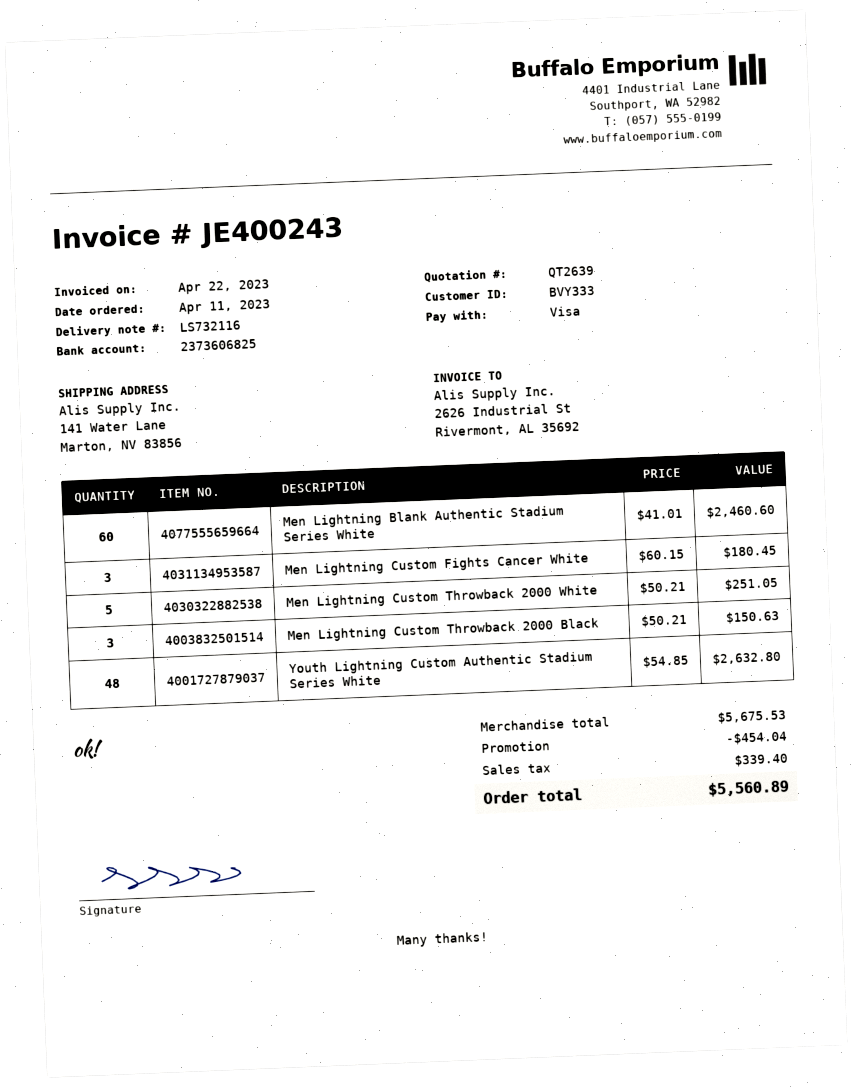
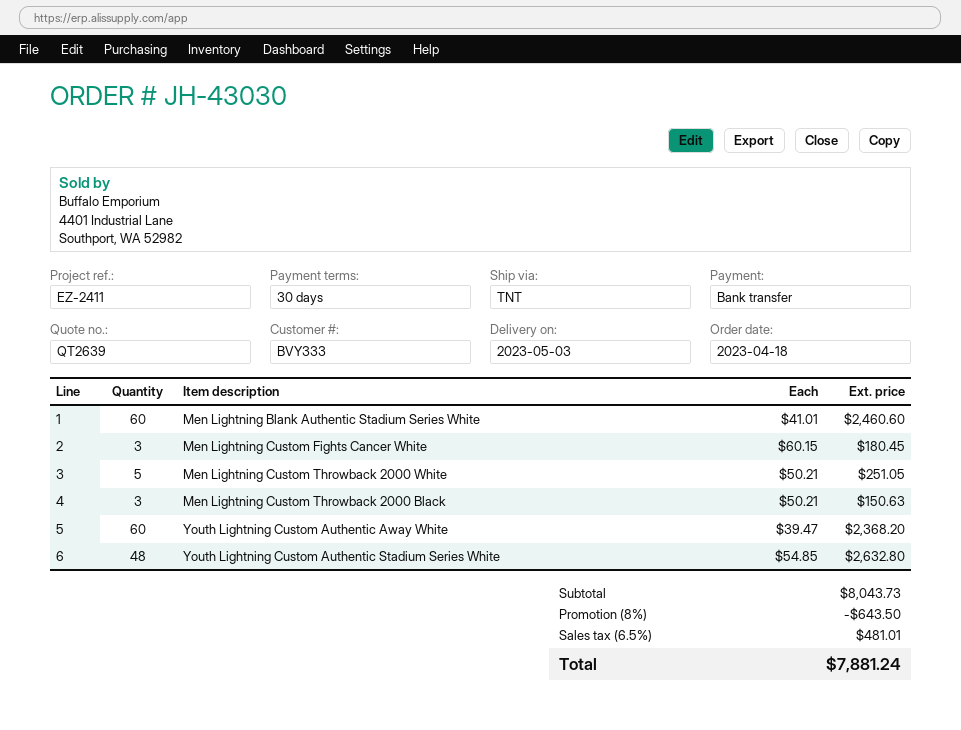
order date: 2023-04-11 -> 2023-04-18
payment method: Visa -> bank transfer
Youth Lightning Custom Authentic Away White: none -> 60 x 39.47 = 2368.20
subtotal: 5675.53 -> 8043.73
discount: 454.04 -> 643.50
tax: 339.40 -> 481.01
total: 5560.89 -> 7881.24

